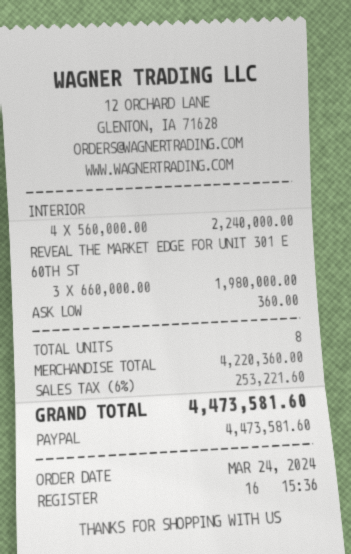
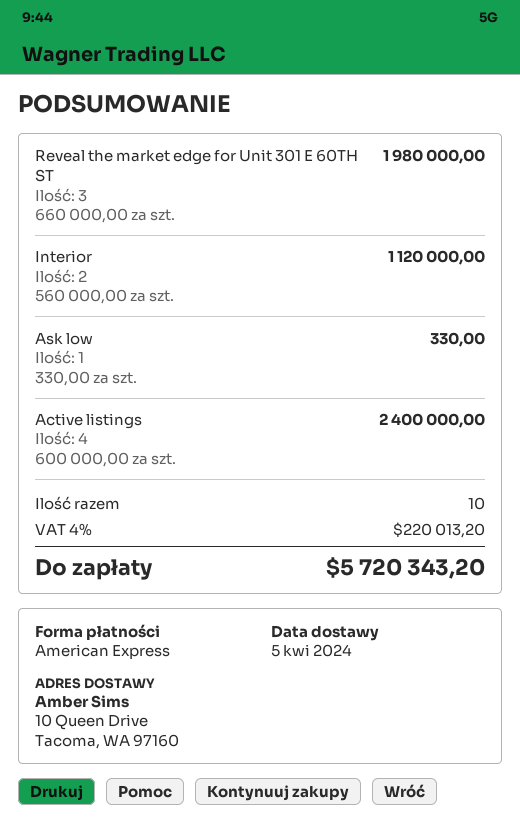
payment method: PayPal -> American Express
INTERIOR: 4 x 560000.00 = 2240000.00 -> 2 x 560000.00 = 1120000.00
ASK LOW: 1 x 360.00 = 360.00 -> 1 x 330.00 = 330.00
Active listings: none -> 4 x 600000.00 = 2400000.00
total quantity: 8 -> 10
tax: 6% = 253221.60 -> 4% = 220013.20
total: 4473581.60 -> 5720343.20

